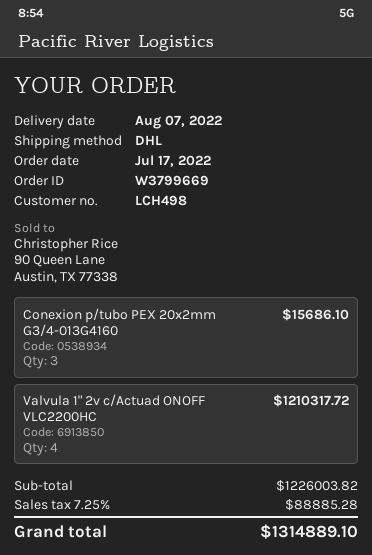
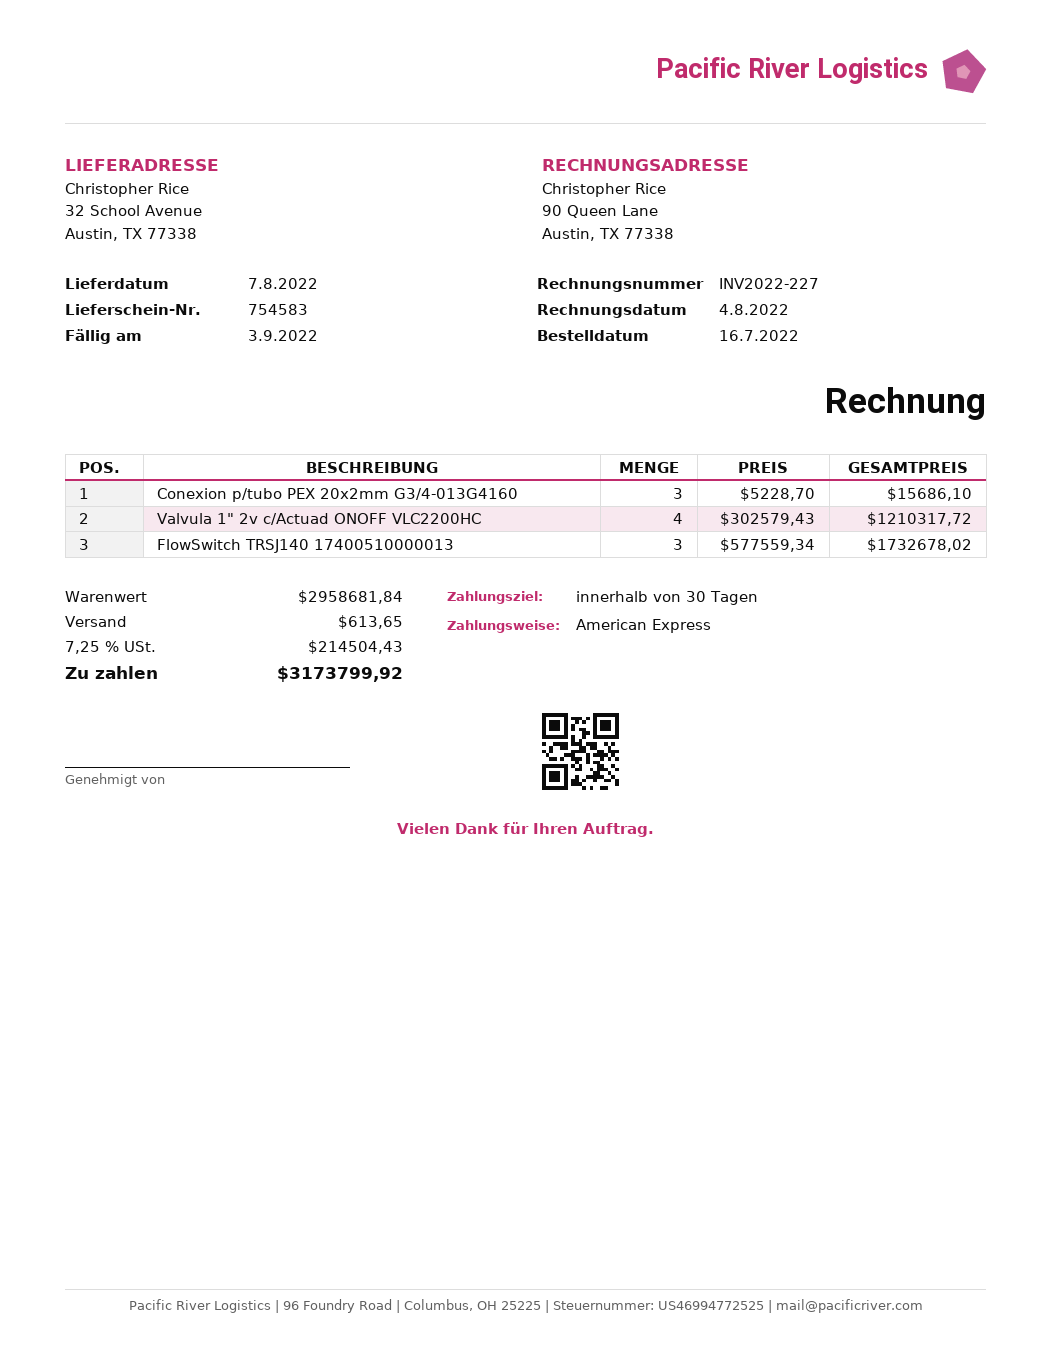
order date: 2022-07-17 -> 2022-07-16
FlowSwitch TRSJ140 17400510000013: none -> 3 for 1732678.02
subtotal: 1226003.82 -> 2958681.84
shipping: none -> 613.65
tax: 7.25% = 88885.28 -> 7.25% = 214504.43
total: 1314889.10 -> 3173799.92

